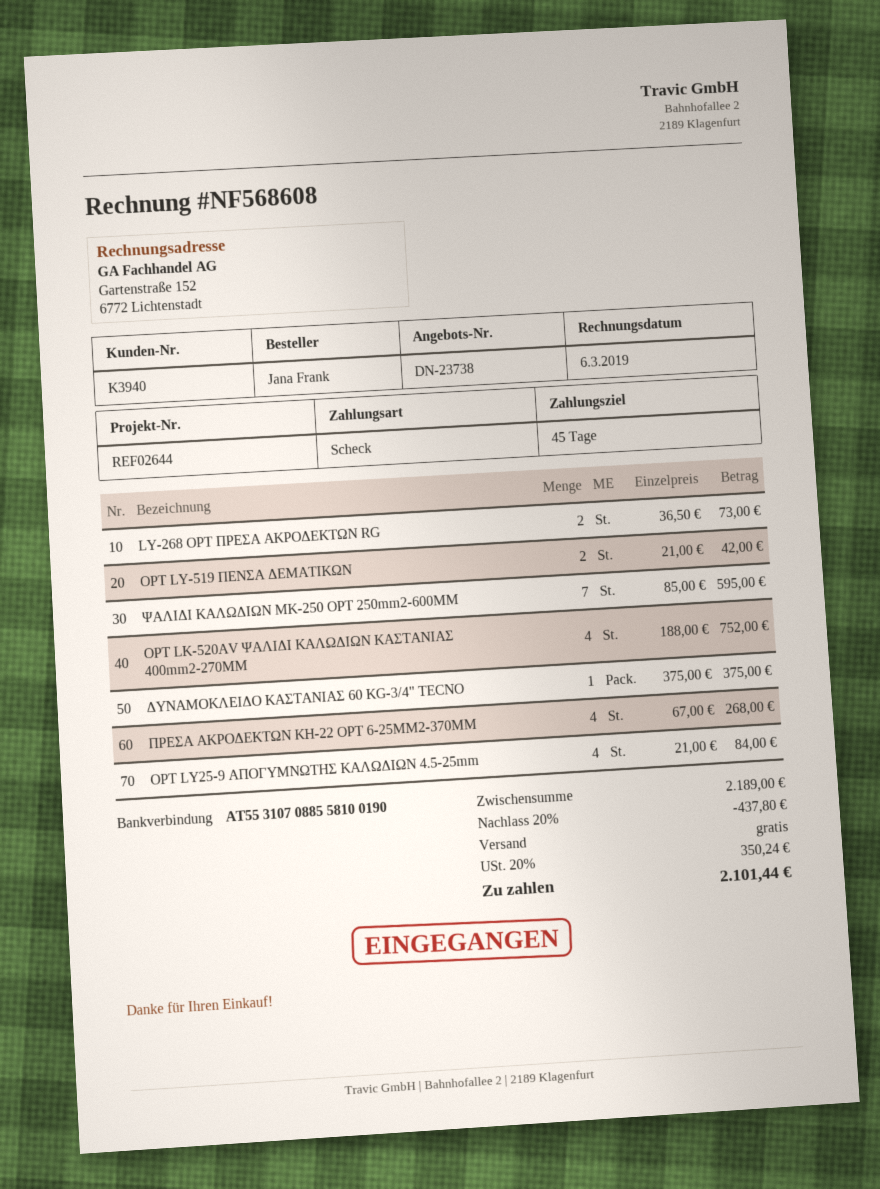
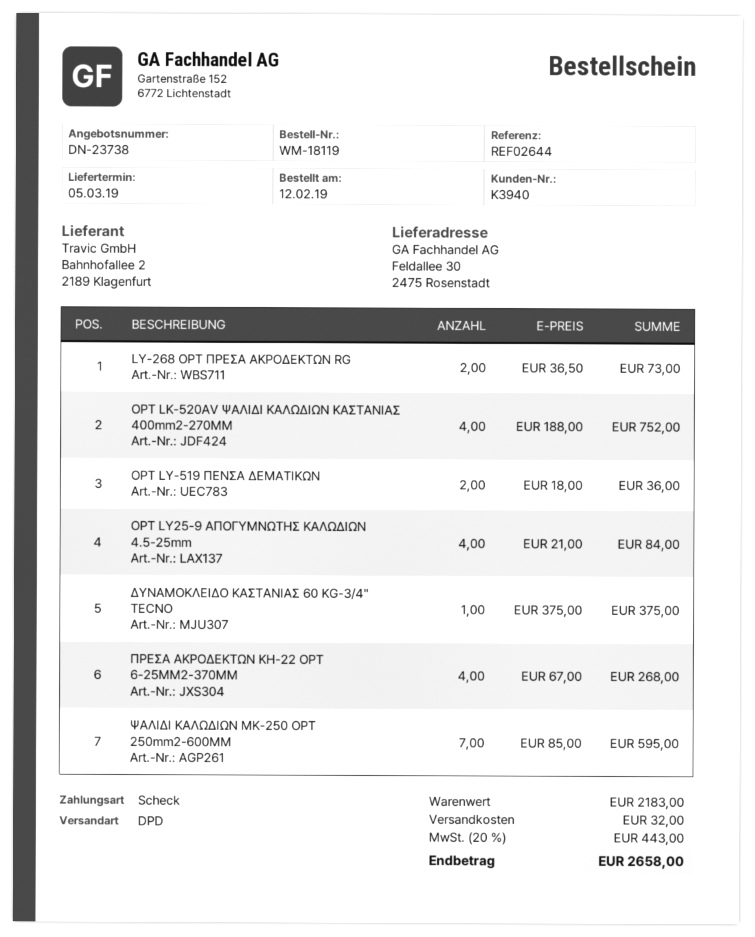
OPT LY-519 ΠΕΝΣΑ ΔΕΜΑΤΙΚΩΝ: 2 x 21.00 = 42.00 -> 2 x 18.00 = 36.00
subtotal: 2189.00 -> 2183.00
discount: 20% = 437.80 -> none
shipping: 0.00 -> 32.00
tax: 20% = 350.24 -> 20% = 443.00
total: 2101.44 -> 2658.00

